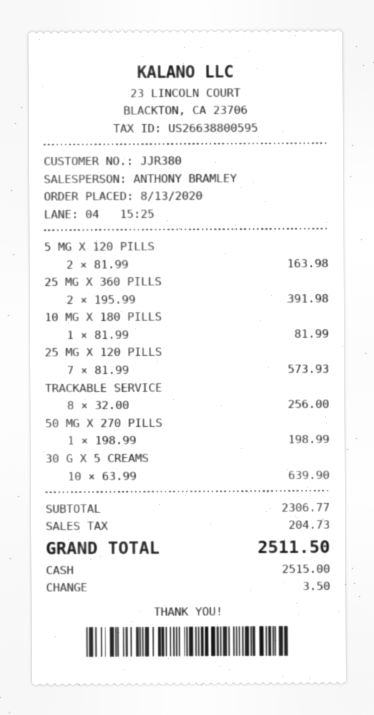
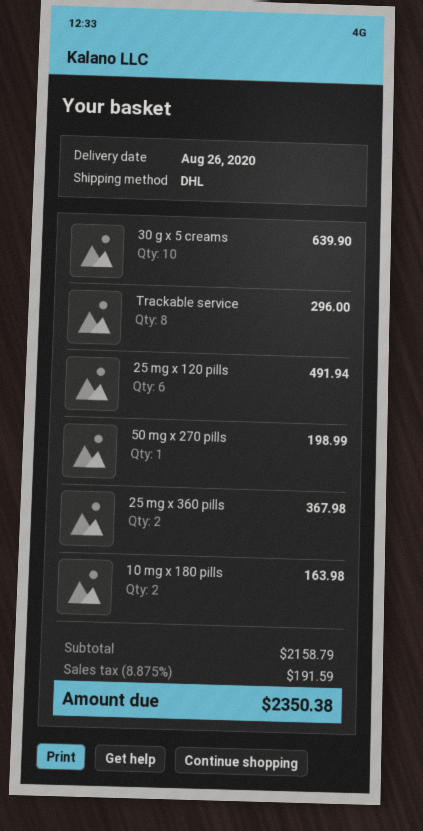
5 MG X 120 PILLS: 2 for 163.98 -> none
25 MG X 360 PILLS: 2 for 391.98 -> 2 for 367.98
10 MG X 180 PILLS: 1 for 81.99 -> 2 for 163.98
25 MG X 120 PILLS: 7 for 573.93 -> 6 for 491.94
TRACKABLE SERVICE: 8 for 256.00 -> 8 for 296.00
subtotal: 2306.77 -> 2158.79
tax: 204.73 -> 191.59
total: 2511.50 -> 2350.38

